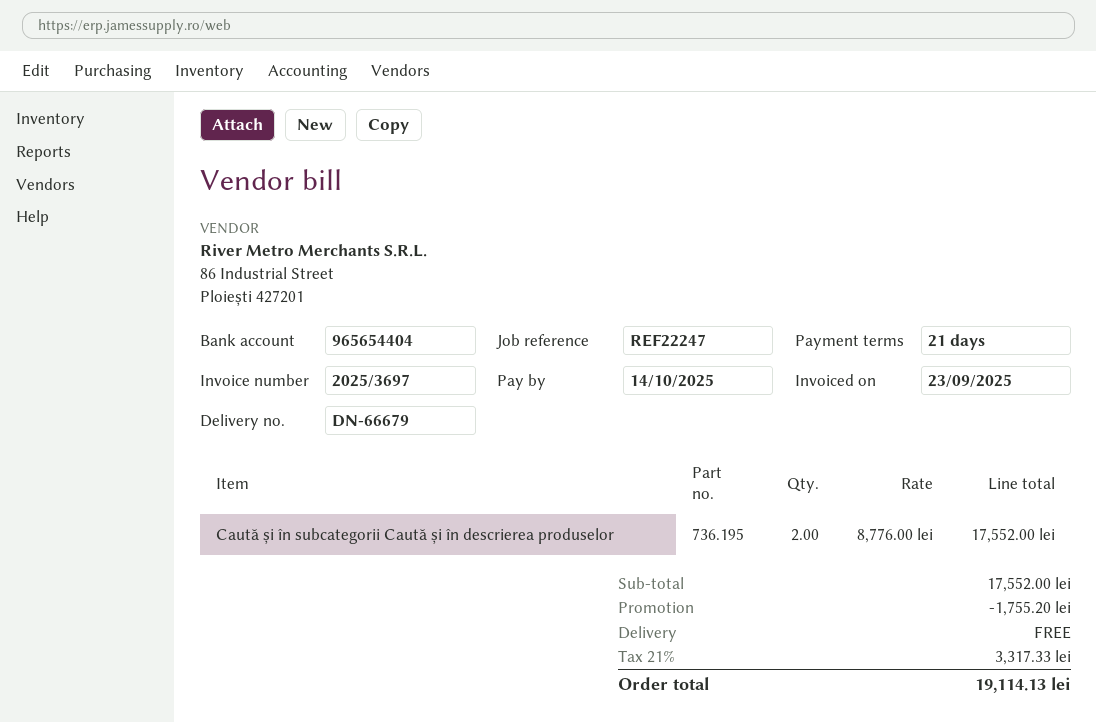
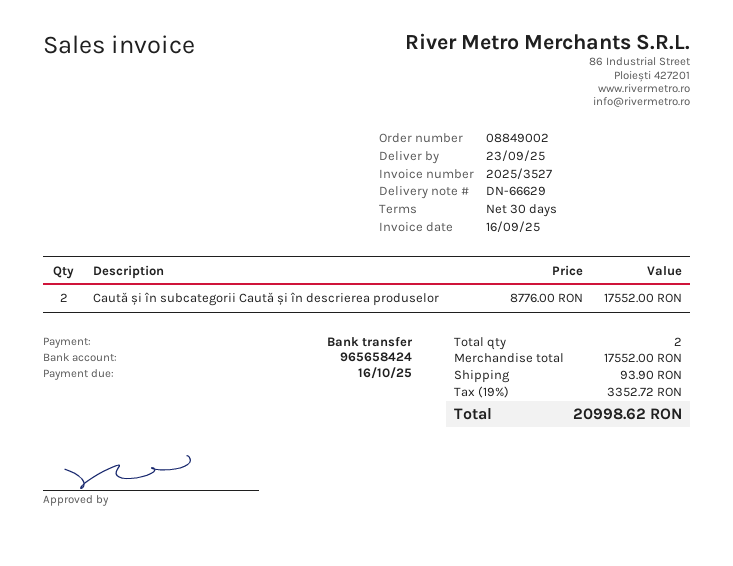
delivery note number: DN-66679 -> DN-66629
invoice number: 2025/3697 -> 2025/3527
invoice date: 2025-09-23 -> 2025-09-16
payment terms: 21 days -> 30 days
due date: 2025-10-14 -> 2025-10-16
bank account: 965654404 -> 965658424
discount: 1755.20 -> none
shipping: 0.00 -> 93.90
tax: 21% = 3317.33 -> 19% = 3352.72
total: 19114.13 -> 20998.62

